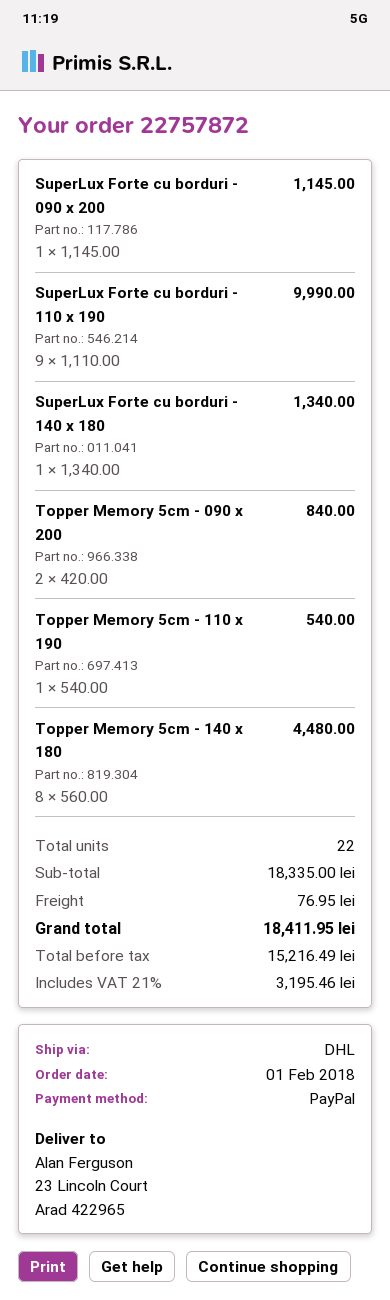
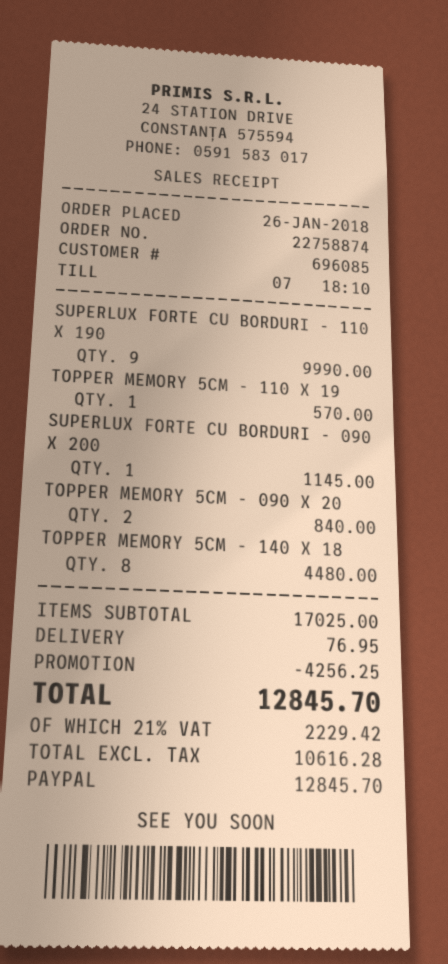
order number: 22757872 -> 22758874
order date: 2018-02-01 -> 2018-01-26
SuperLux Forte cu borduri - 140 x 180: 1 for 1340.00 -> none
Topper Memory 5cm - 110 x 190: 1 for 540.00 -> 1 for 570.00
subtotal: 18335.00 -> 17025.00
discount: none -> 4256.25
net: 15216.49 -> 10616.28
tax: 21% = 3195.46 -> 21% = 2229.42
total: 18411.95 -> 12845.70

